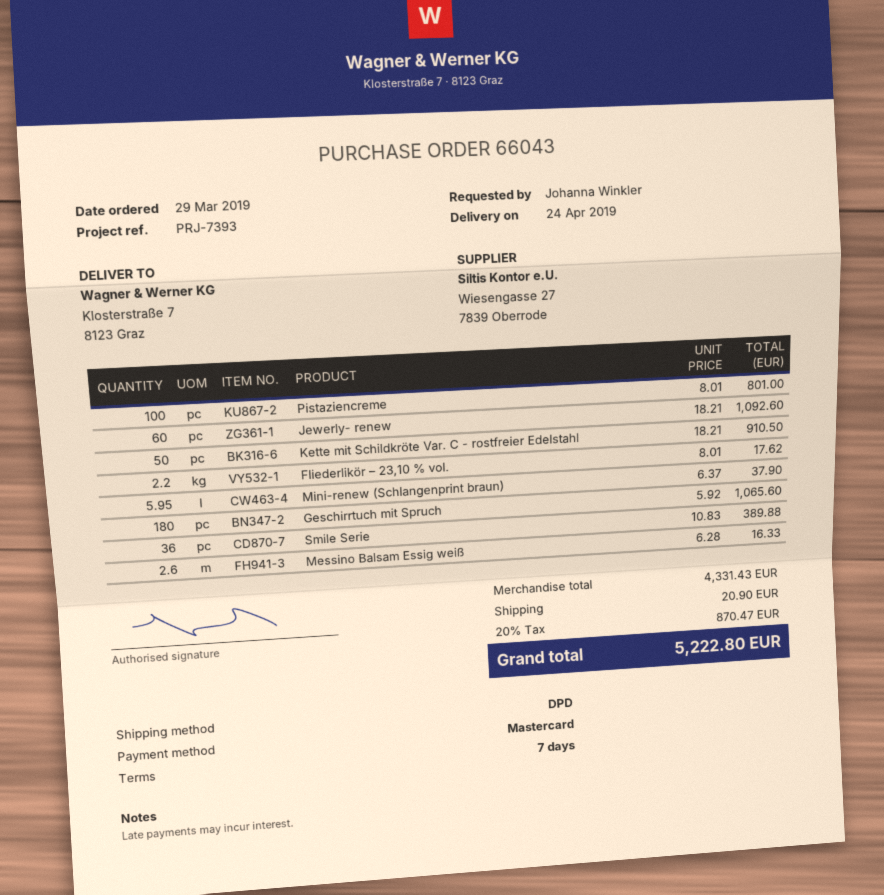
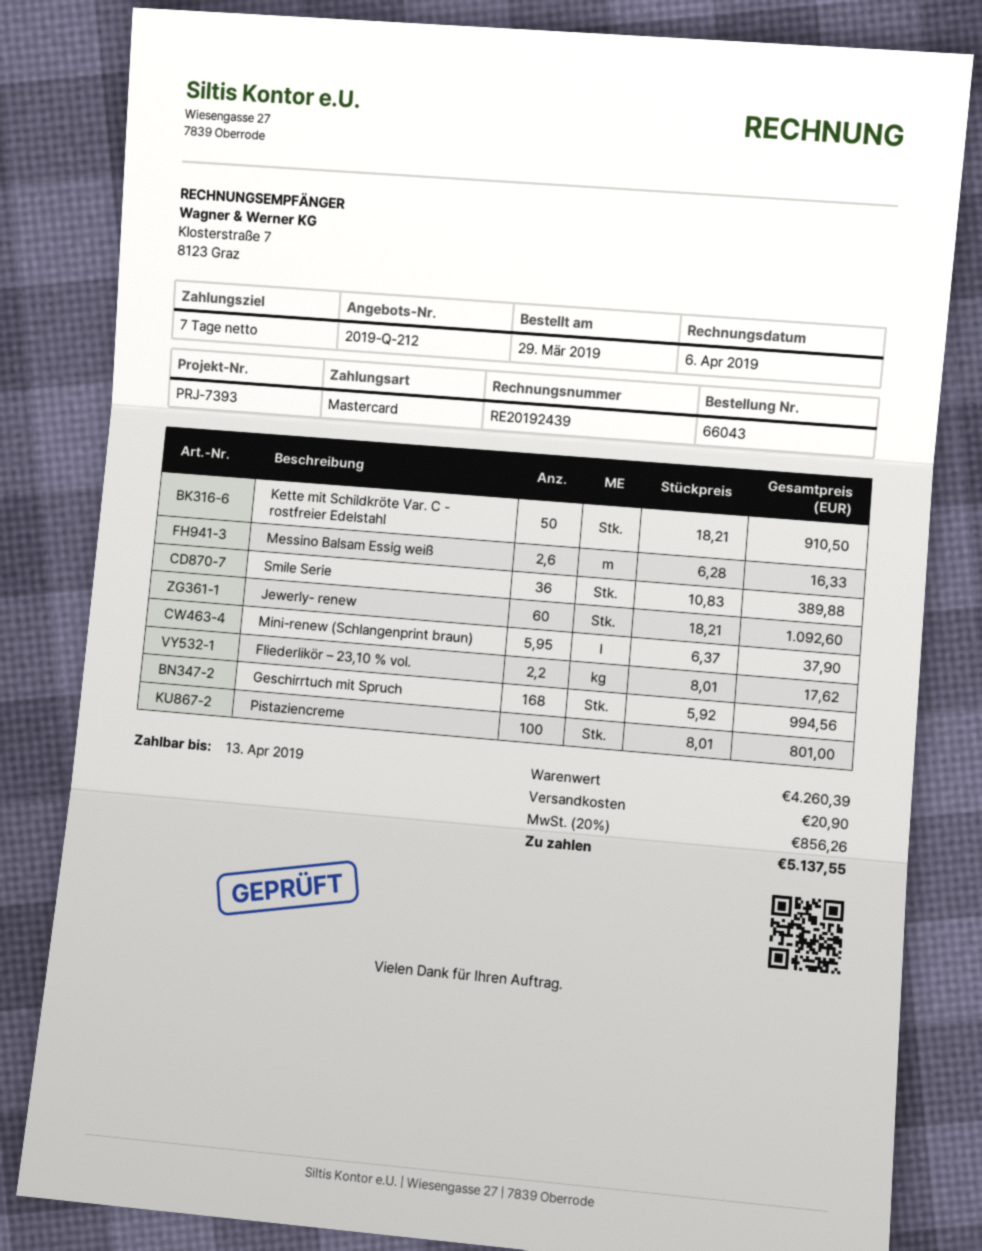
Geschirrtuch mit Spruch: 180 x 5.92 = 1065.60 -> 168 x 5.92 = 994.56
subtotal: 4331.43 -> 4260.39
tax: 20% = 870.47 -> 20% = 856.26
total: 5222.80 -> 5137.55

